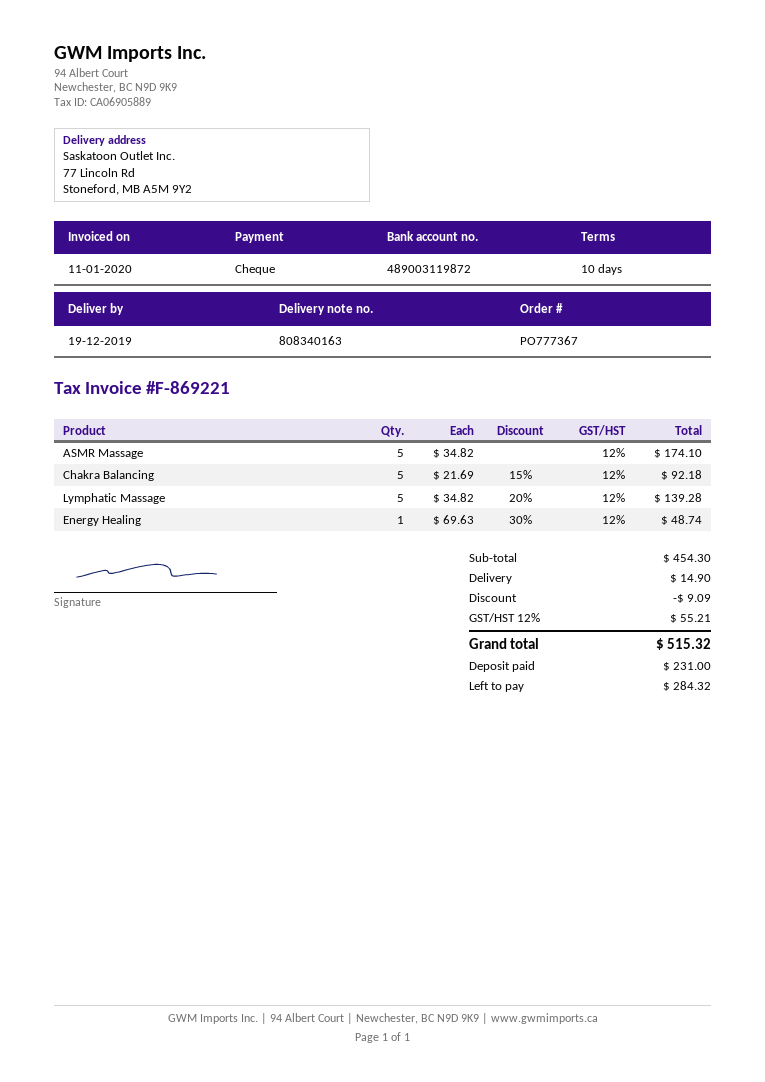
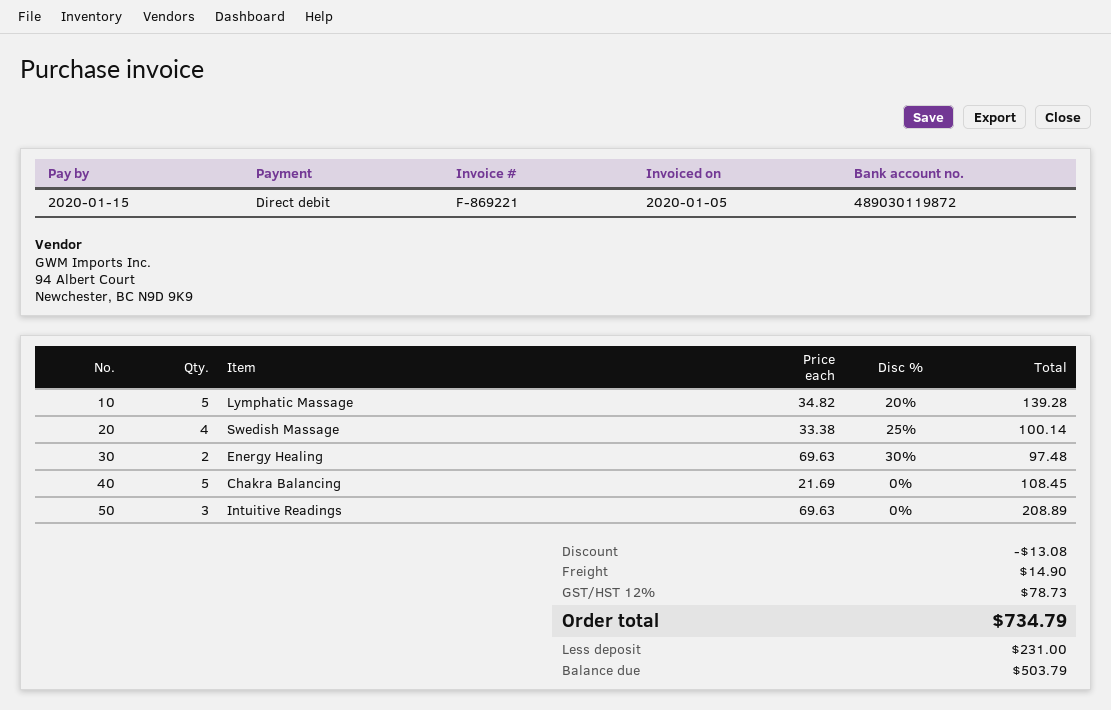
invoice date: 2020-01-11 -> 2020-01-05
payment method: cheque -> direct debit
bank account: 489003119872 -> 489030119872
ASMR Massage: 5 x 34.82 = 174.10 -> none
Chakra Balancing: 5 x 21.69 - 15% = 92.18 -> 5 x 21.69 = 108.45
Energy Healing: 1 x 69.63 - 30% = 48.74 -> 2 x 69.63 - 30% = 97.48
Swedish Massage: none -> 4 x 33.38 - 25% = 100.14
Intuitive Readings: none -> 3 x 69.63 = 208.89
discount: 9.09 -> 13.08
tax: 12% = 55.21 -> 12% = 78.73
total: 515.32 -> 734.79
balance: 284.32 -> 503.79

